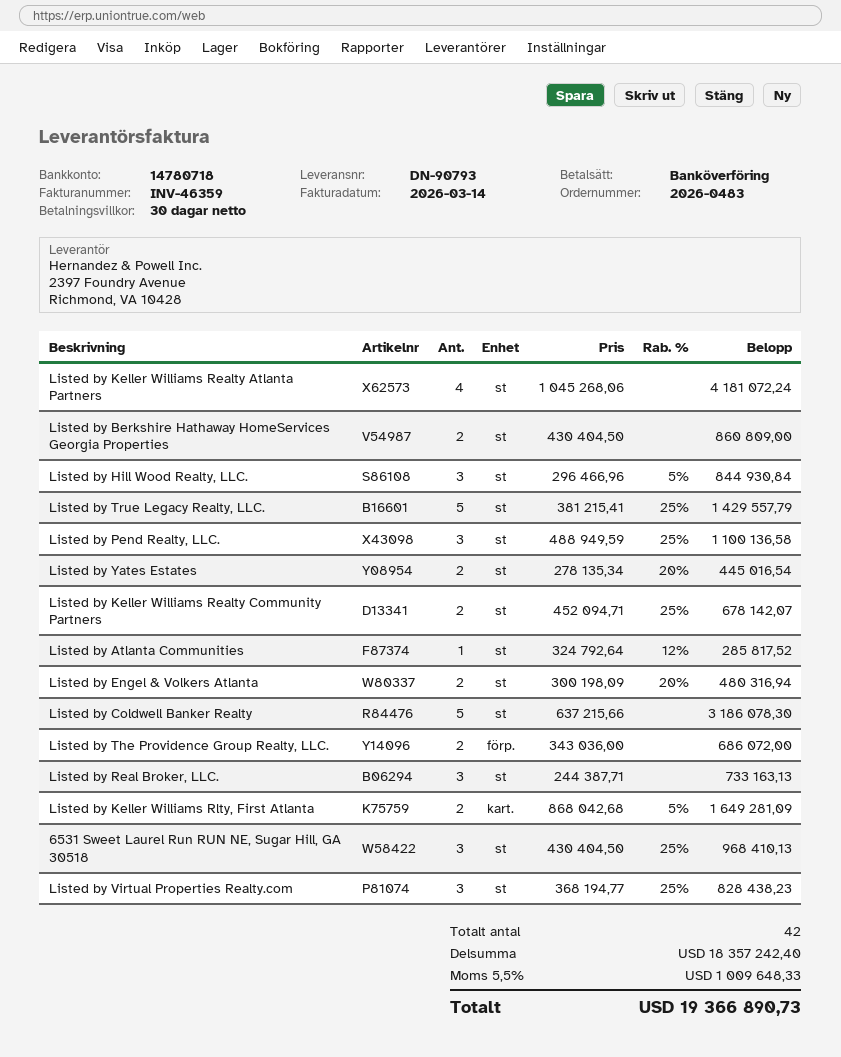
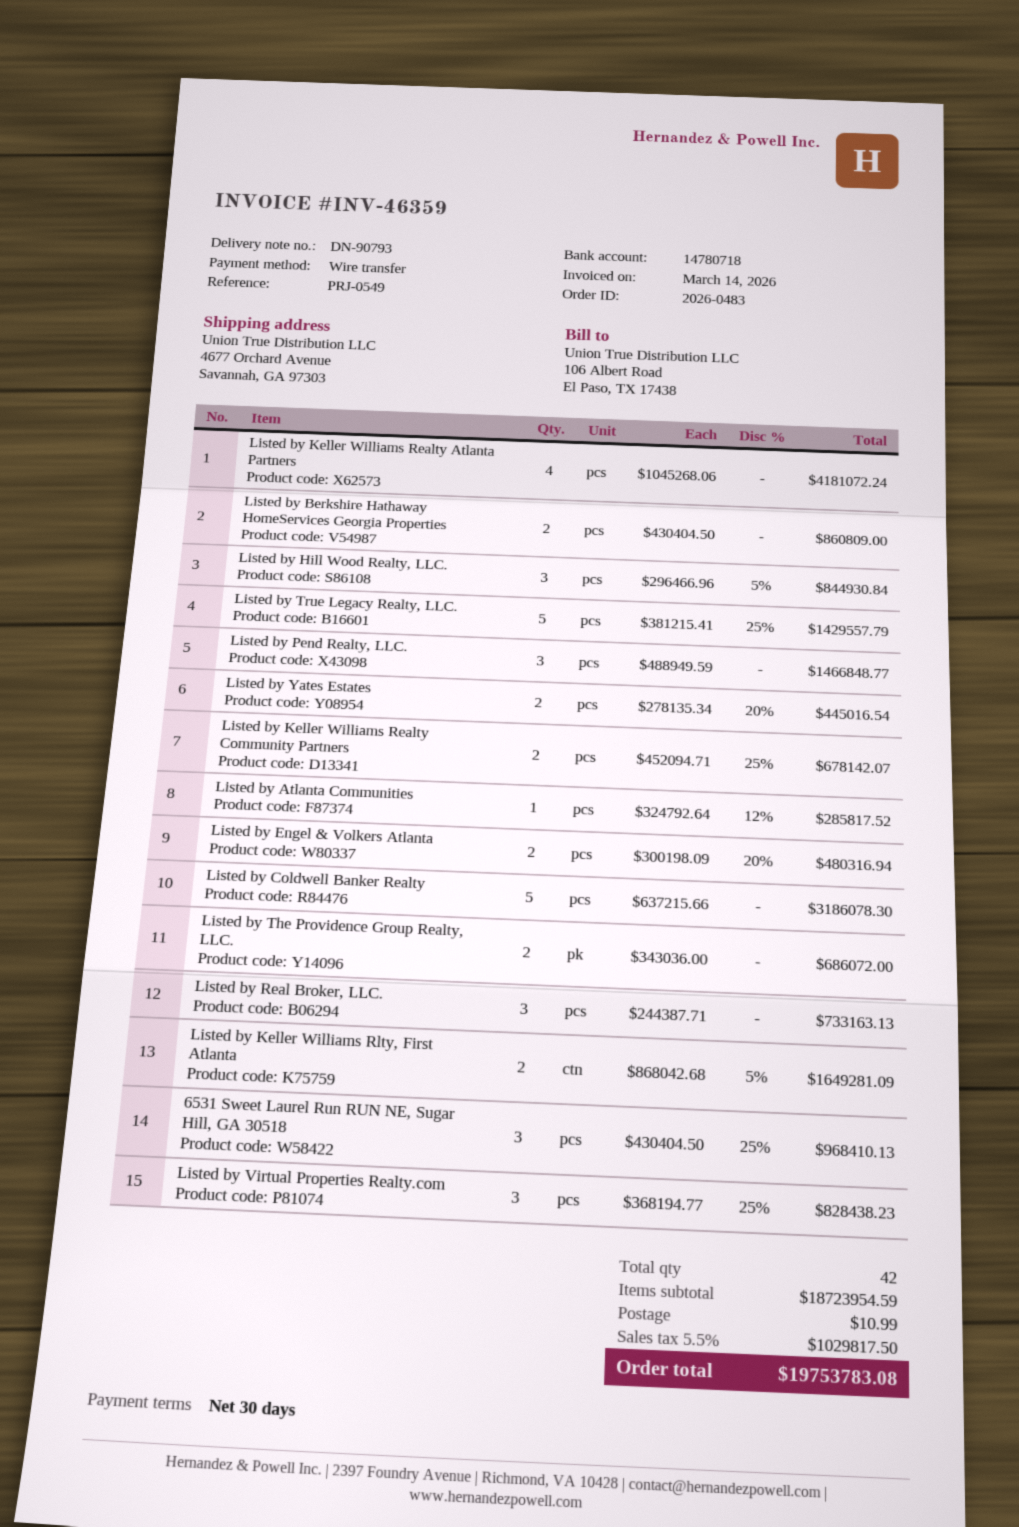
Listed by Pend Realty, LLC.: 3 x 488949.59 - 25% = 1100136.58 -> 3 x 488949.59 = 1466848.77
subtotal: 18357242.40 -> 18723954.59
shipping: none -> 10.99
tax: 5.5% = 1009648.33 -> 5.5% = 1029817.50
total: 19366890.73 -> 19753783.08

